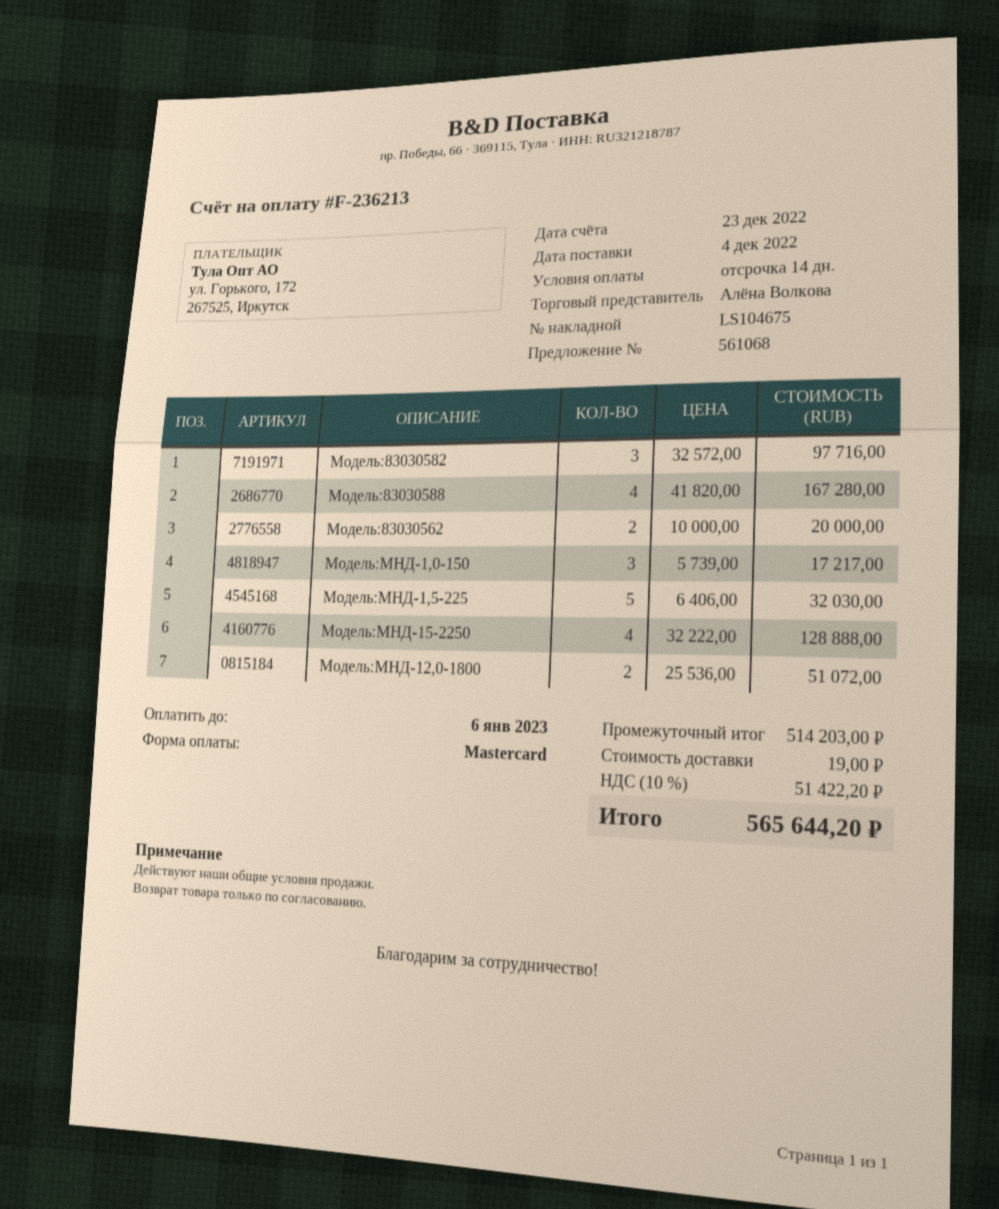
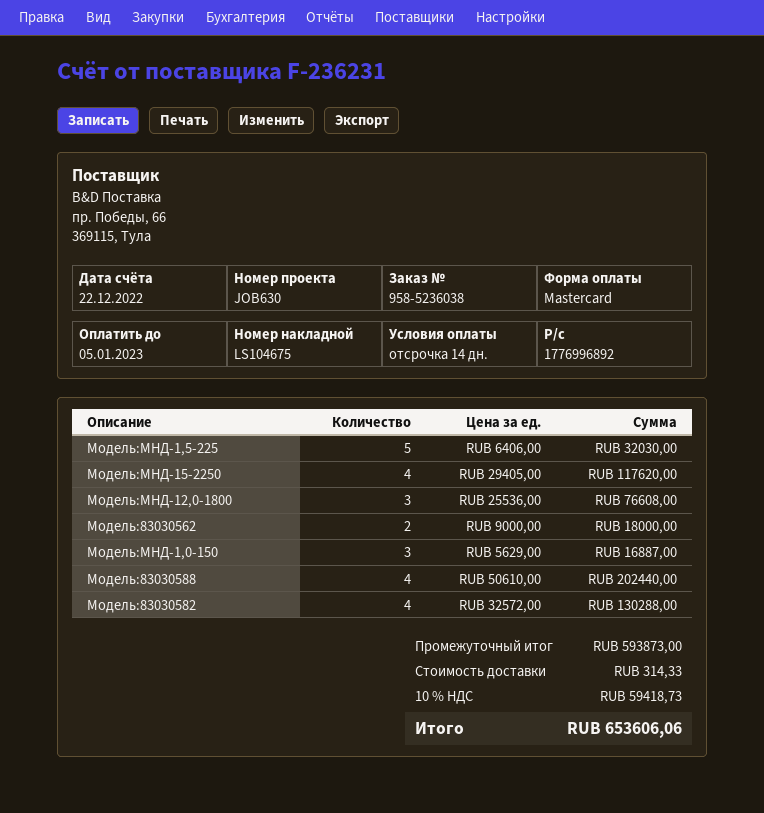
invoice number: F-236213 -> F-236231
invoice date: 2022-12-23 -> 2022-12-22
due date: 2023-01-06 -> 2023-01-05
Модель:83030582: 3 x 32572.00 = 97716.00 -> 4 x 32572.00 = 130288.00
Модель:83030588: 4 x 41820.00 = 167280.00 -> 4 x 50610.00 = 202440.00
Модель:83030562: 2 x 10000.00 = 20000.00 -> 2 x 9000.00 = 18000.00
Модель:МНД-1,0-150: 3 x 5739.00 = 17217.00 -> 3 x 5629.00 = 16887.00
Модель:МНД-15-2250: 4 x 32222.00 = 128888.00 -> 4 x 29405.00 = 117620.00
Модель:МНД-12,0-1800: 2 x 25536.00 = 51072.00 -> 3 x 25536.00 = 76608.00
subtotal: 514203.00 -> 593873.00
shipping: 19.00 -> 314.33
tax: 10% = 51422.20 -> 10% = 59418.73
total: 565644.20 -> 653606.06

